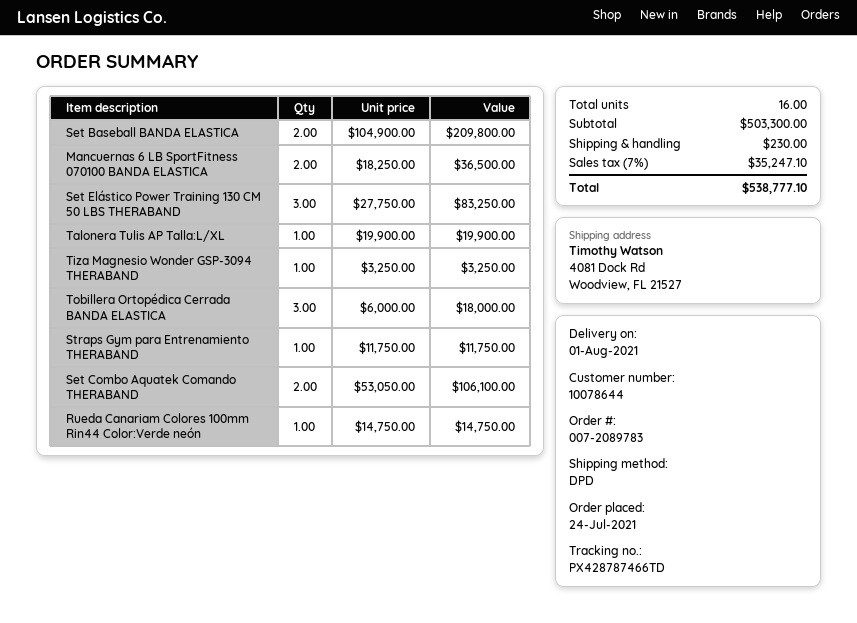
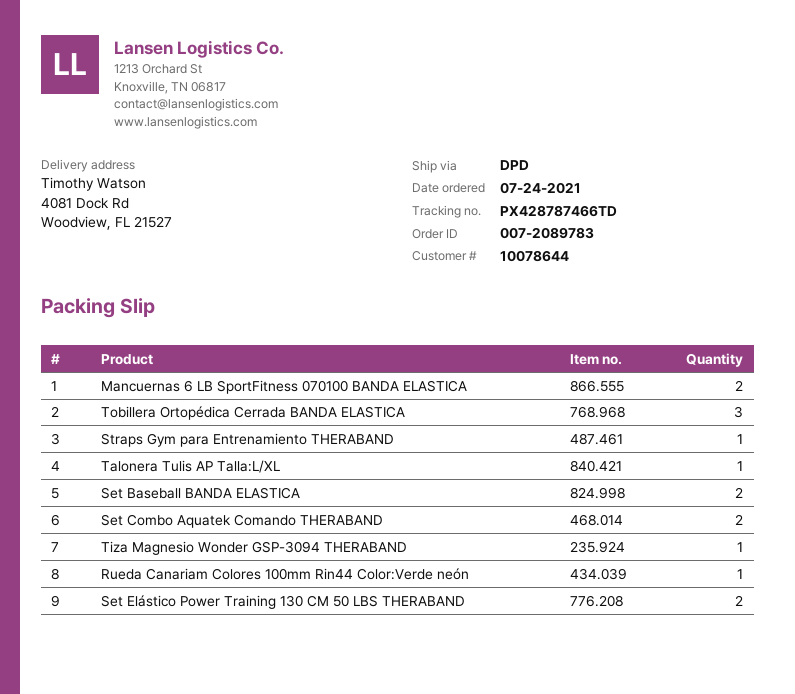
Set Elástico Power Training 130 CM 50 LBS THERABAND: 3 -> 2

